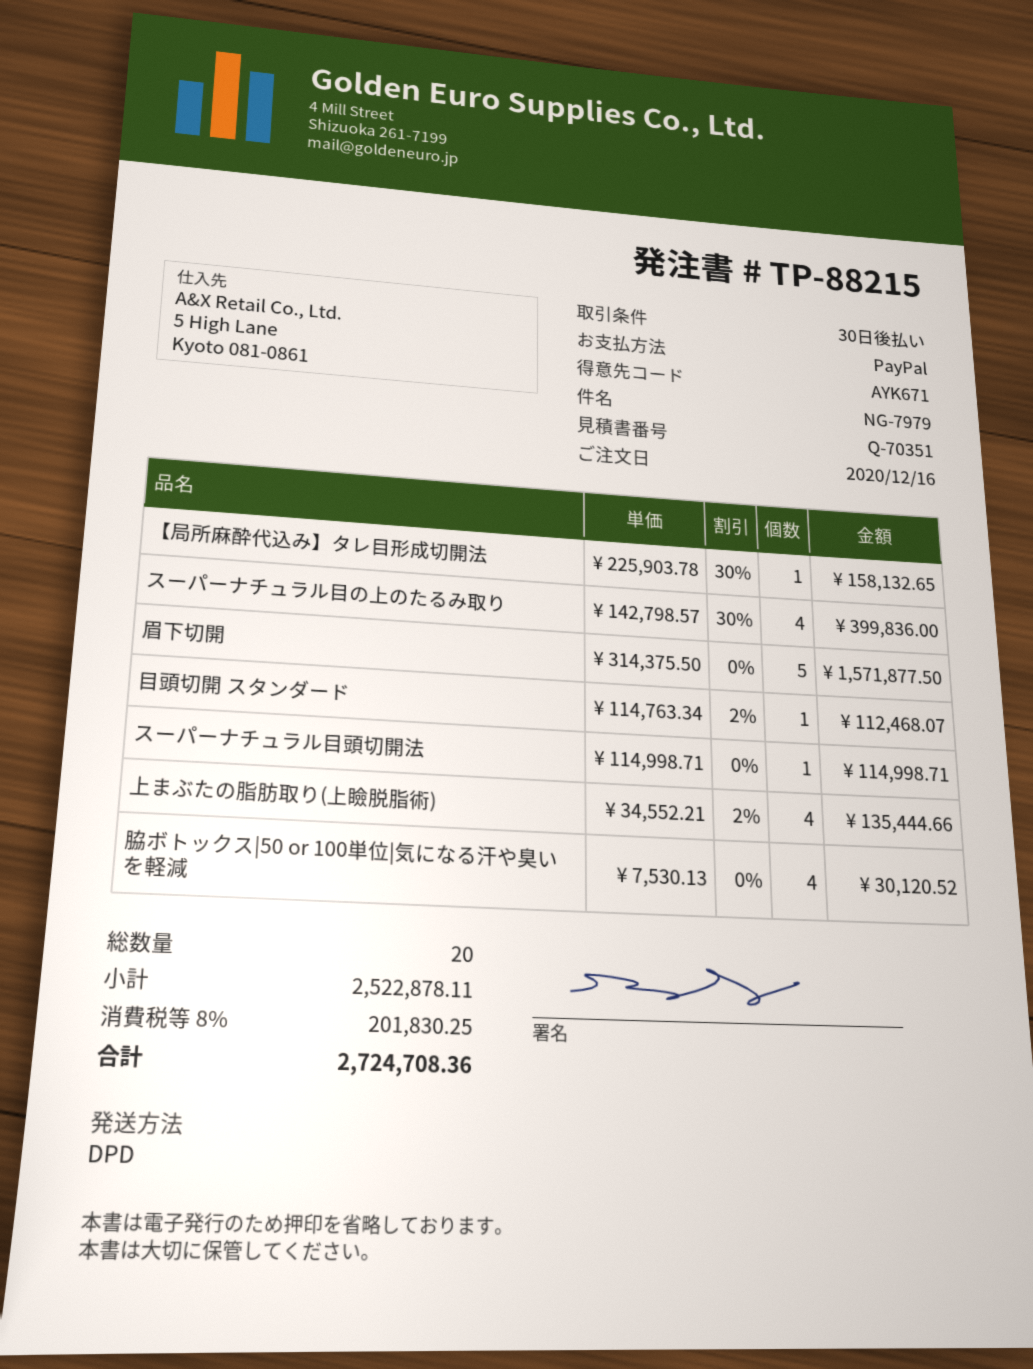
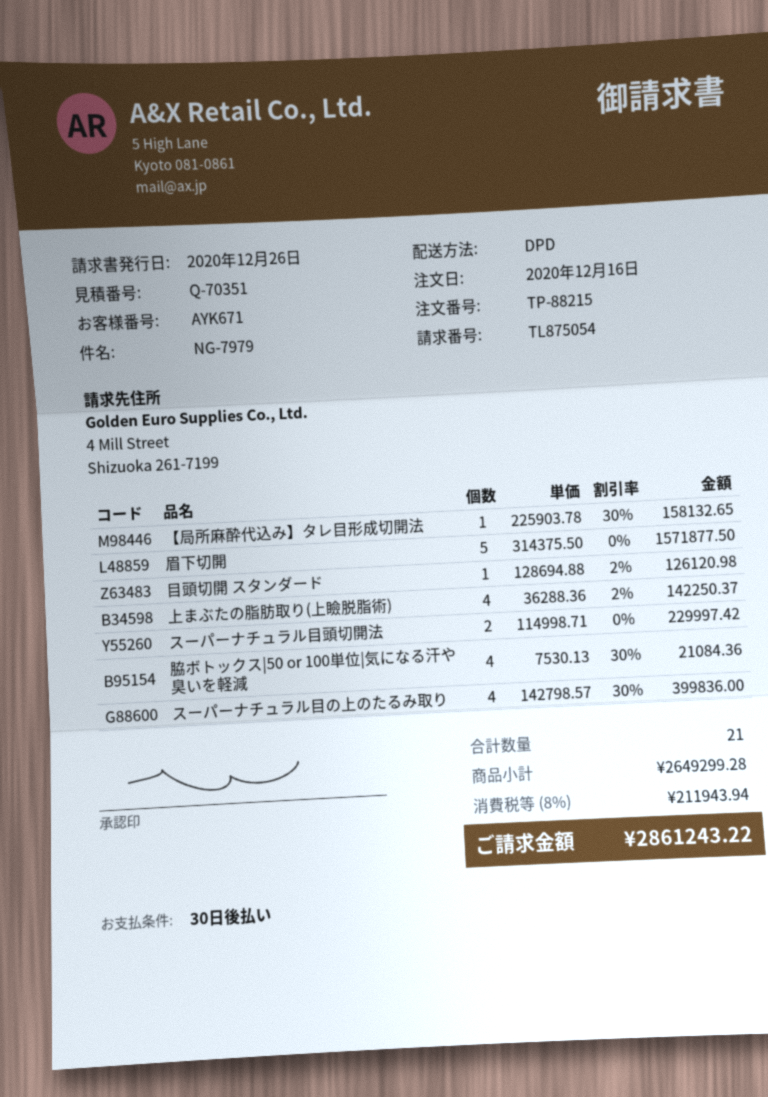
目頭切開 スタンダード: 1 x 114763.34 - 2% = 112468.07 -> 1 x 128694.88 - 2% = 126120.98
スーパーナチュラル目頭切開法: 1 x 114998.71 = 114998.71 -> 2 x 114998.71 = 229997.42
上まぶたの脂肪取り(上瞼脱脂術): 4 x 34552.21 - 2% = 135444.66 -> 4 x 36288.36 - 2% = 142250.37
脇ボトックス|50 or 100単位|気になる汗や臭いを軽減: 4 x 7530.13 = 30120.52 -> 4 x 7530.13 - 30% = 21084.36
total quantity: 20 -> 21
subtotal: 2522878.11 -> 2649299.28
tax: 8% = 201830.25 -> 8% = 211943.94
total: 2724708.36 -> 2861243.22

